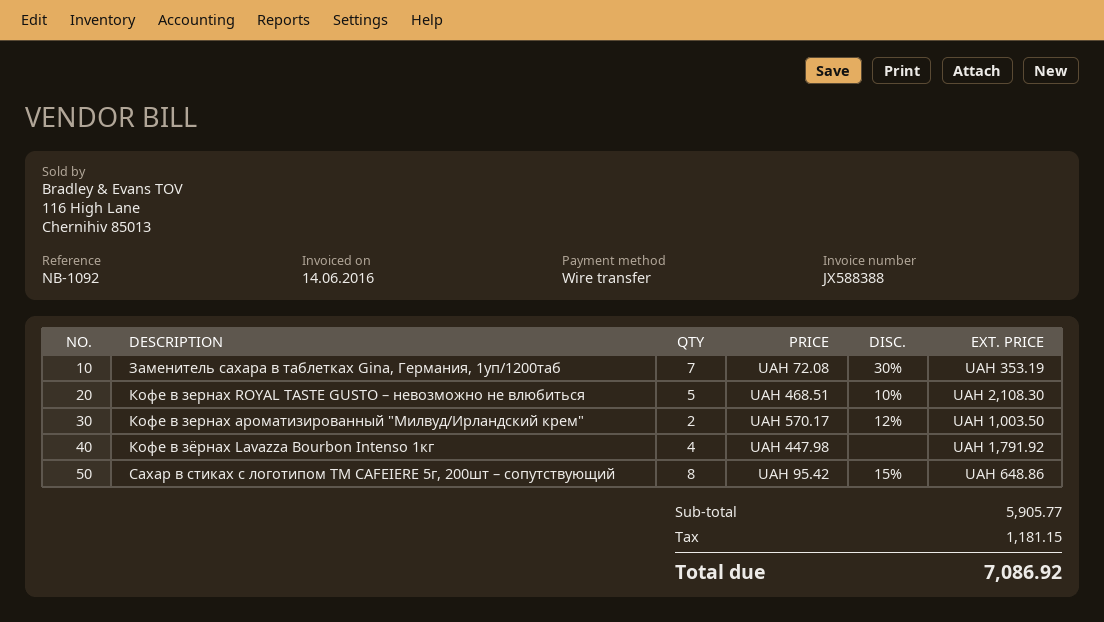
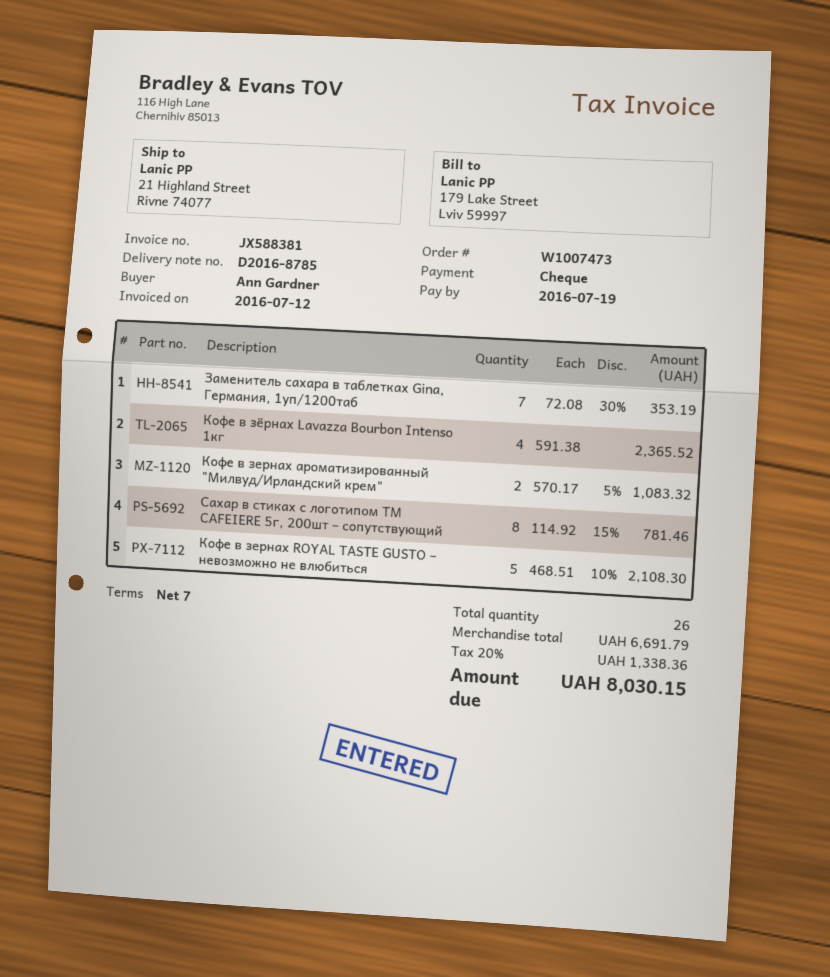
invoice number: JX588388 -> JX588381
invoice date: 2016-06-14 -> 2016-07-12
payment method: bank transfer -> cheque
Кофе в зернах ароматизированный "Милвуд/Ирландский крем": 2 x 570.17 - 12% = 1003.50 -> 2 x 570.17 - 5% = 1083.32
Кофе в зёрнах Lavazza Bourbon Intenso 1кг: 4 x 447.98 = 1791.92 -> 4 x 591.38 = 2365.52
Сахар в стиках с логотипом TM CAFEIERE 5г, 200шт – сопутствующий: 8 x 95.42 - 15% = 648.86 -> 8 x 114.92 - 15% = 781.46
subtotal: 5905.77 -> 6691.79
tax: 1181.15 -> 1338.36
total: 7086.92 -> 8030.15

